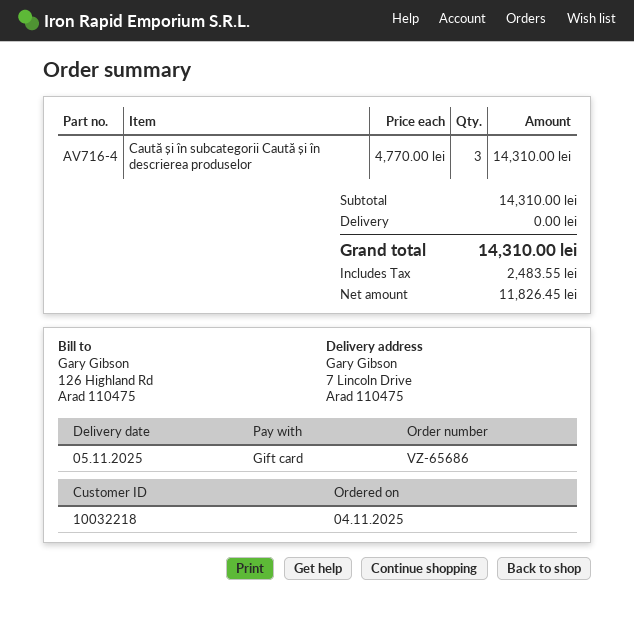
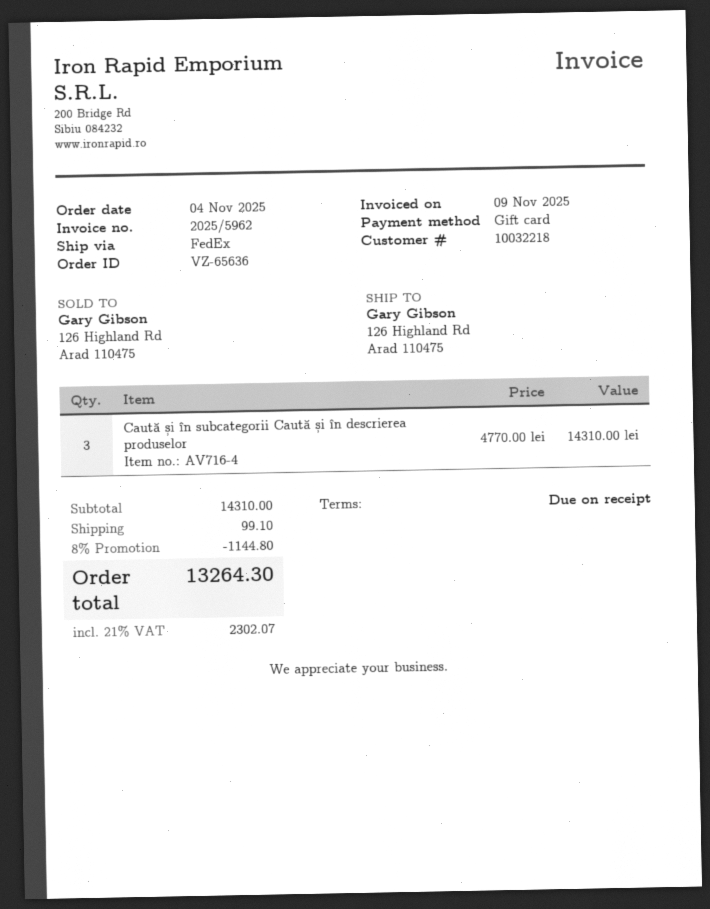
order number: VZ-65686 -> VZ-65636
ship to: 7 Lincoln Drive, Arad 110475 -> 126 Highland Rd, Arad 110475
discount: none -> 8% = 1144.80
shipping: 0.00 -> 99.10
tax: 2483.55 -> 2302.07
total: 14310.00 -> 13264.30

